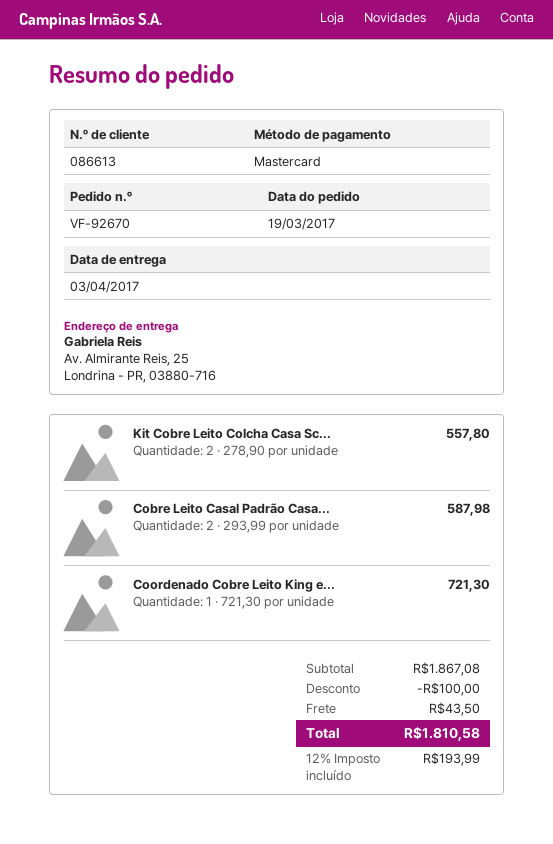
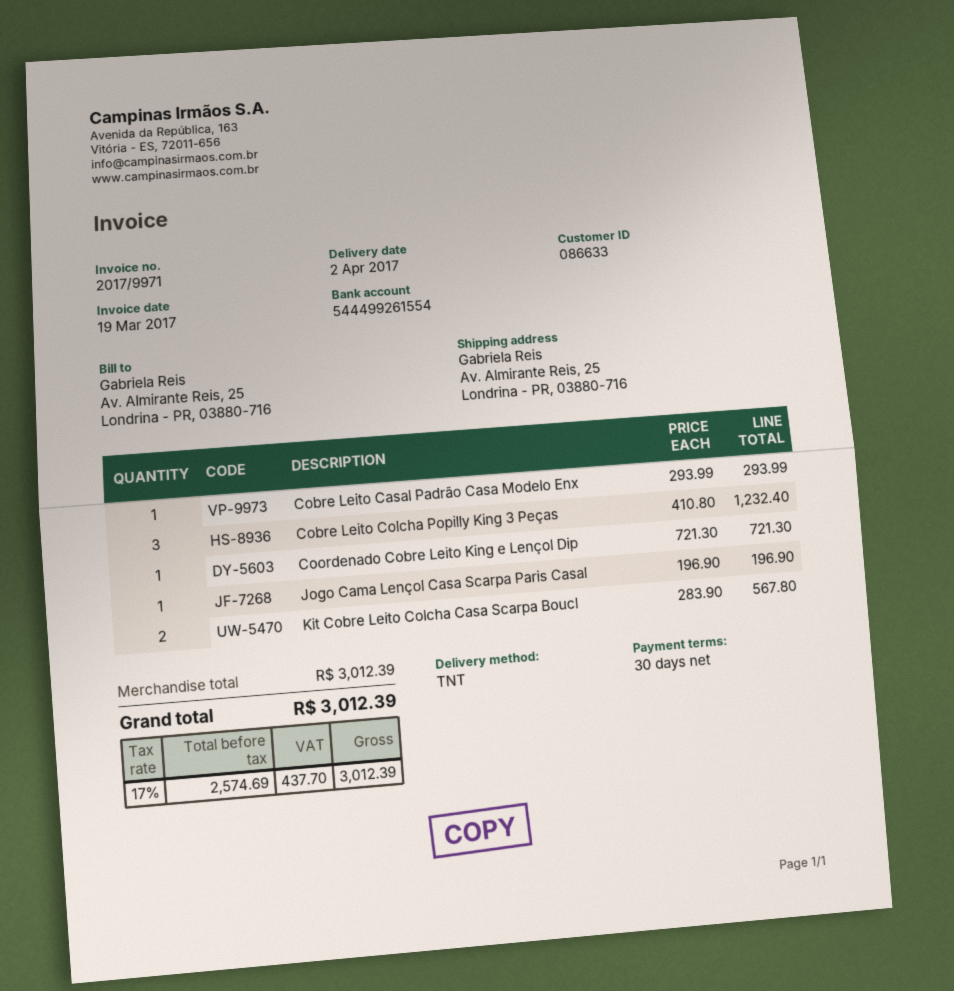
delivery date: 2017-04-03 -> 2017-04-02
customer number: 086613 -> 086633
Kit Cobre Leito Colcha Casa Sc...: 2 x 278.90 = 557.80 -> 2 x 283.90 = 567.80
Cobre Leito Casal Padrão Casa...: 2 x 293.99 = 587.98 -> 1 x 293.99 = 293.99
Cobre Leito Colcha Popilly King 3 Peças: none -> 3 x 410.80 = 1232.40
Jogo Cama Lençol Casa Scarpa Paris Casal: none -> 1 x 196.90 = 196.90
subtotal: 1867.08 -> 3012.39
discount: 100.00 -> none
shipping: 43.50 -> none
tax: 12% = 193.99 -> 17% = 437.70
total: 1810.58 -> 3012.39

